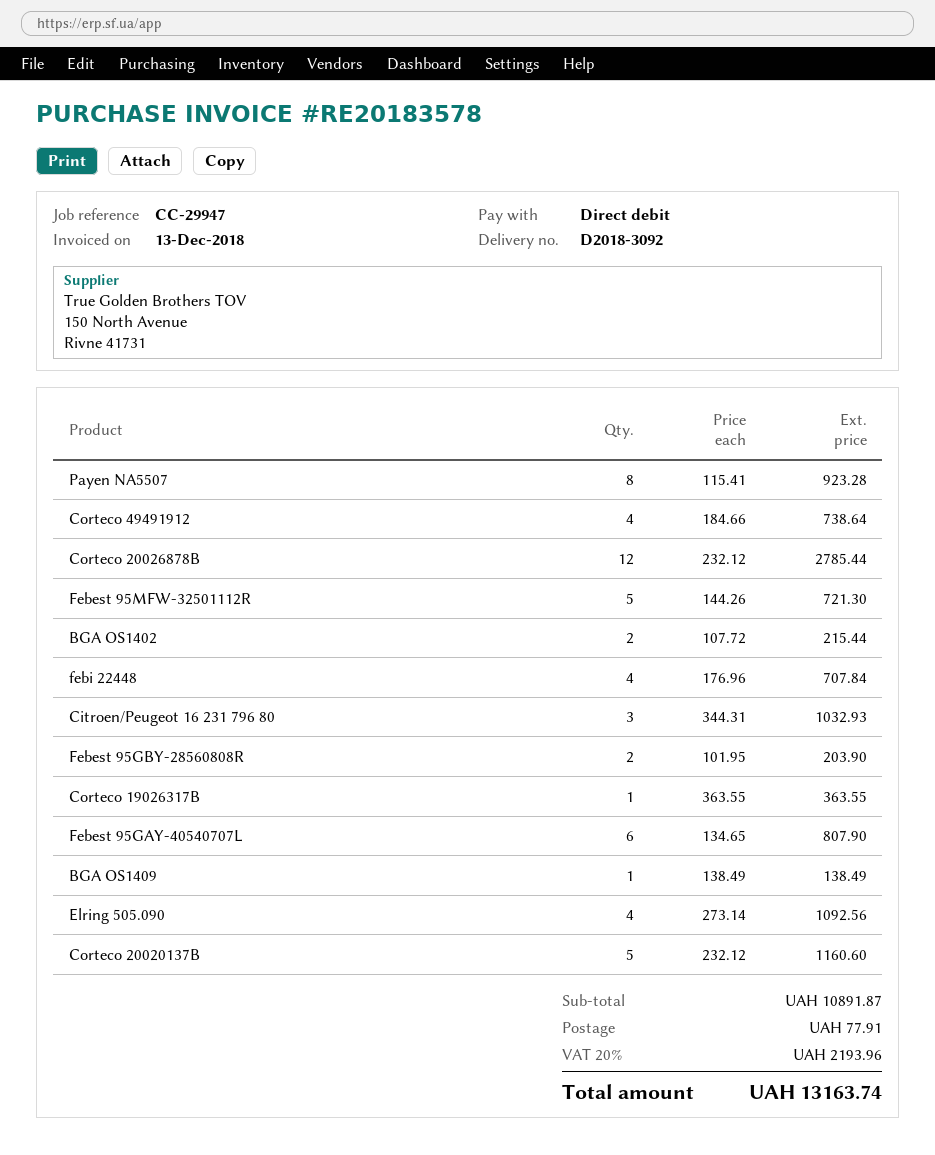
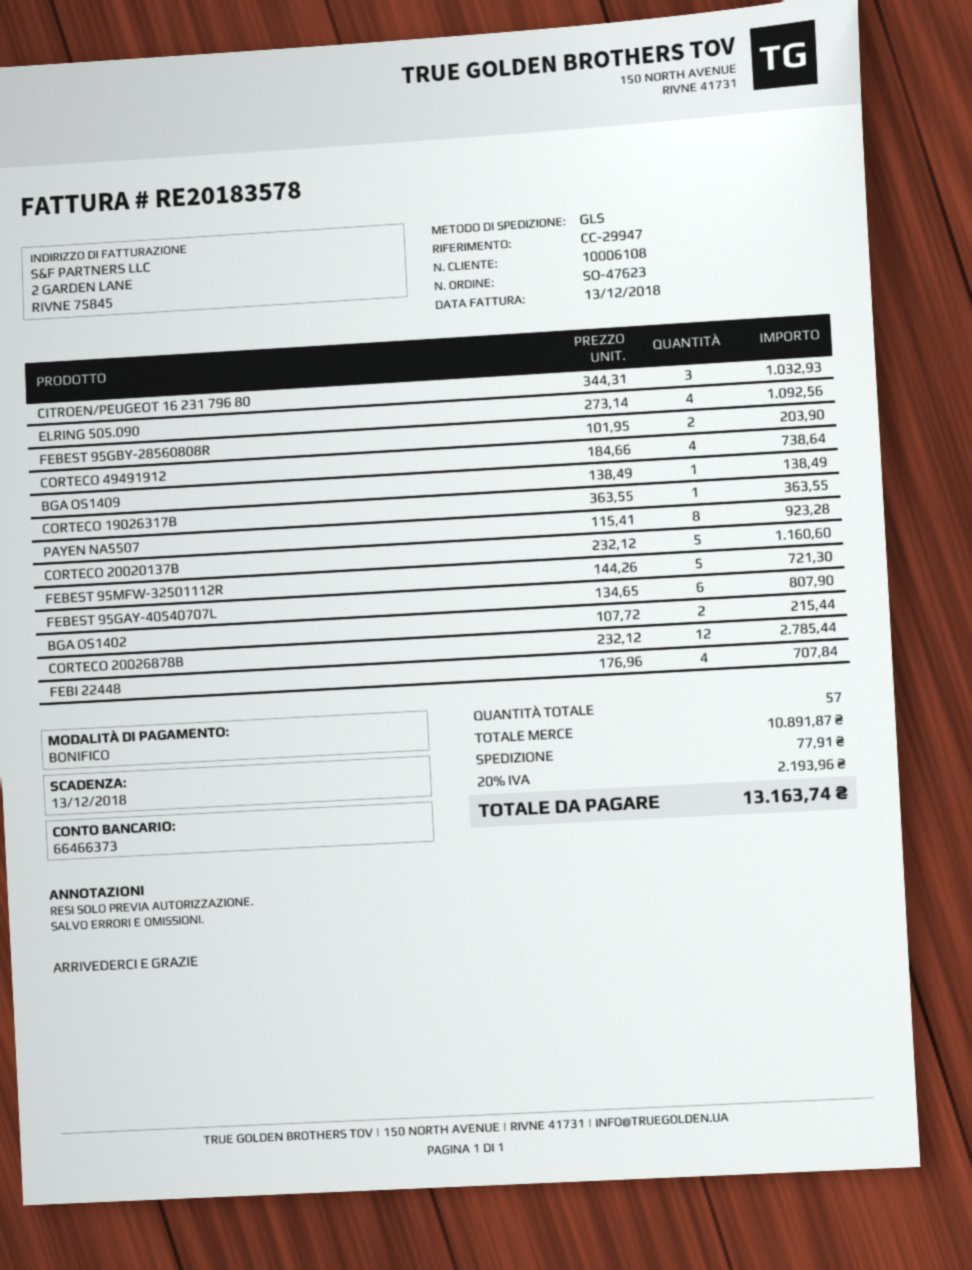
payment method: direct debit -> bank transfer

